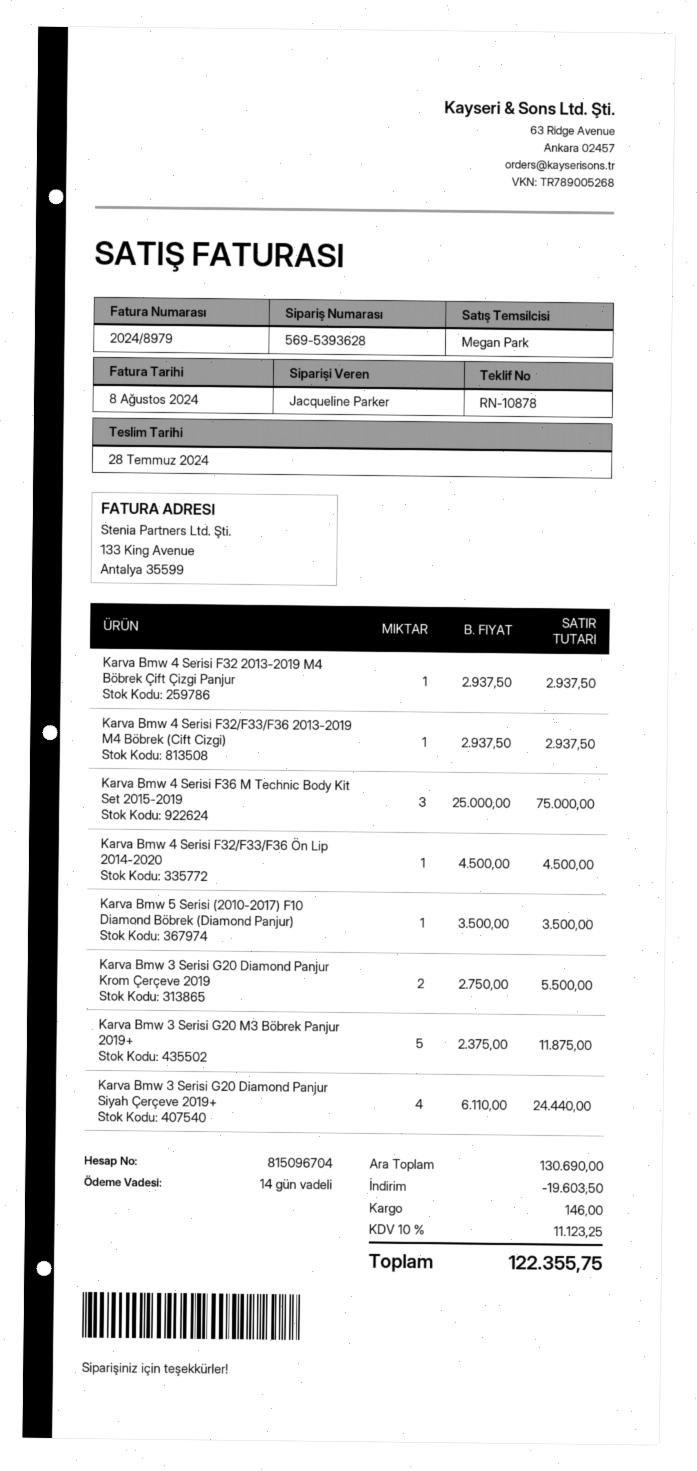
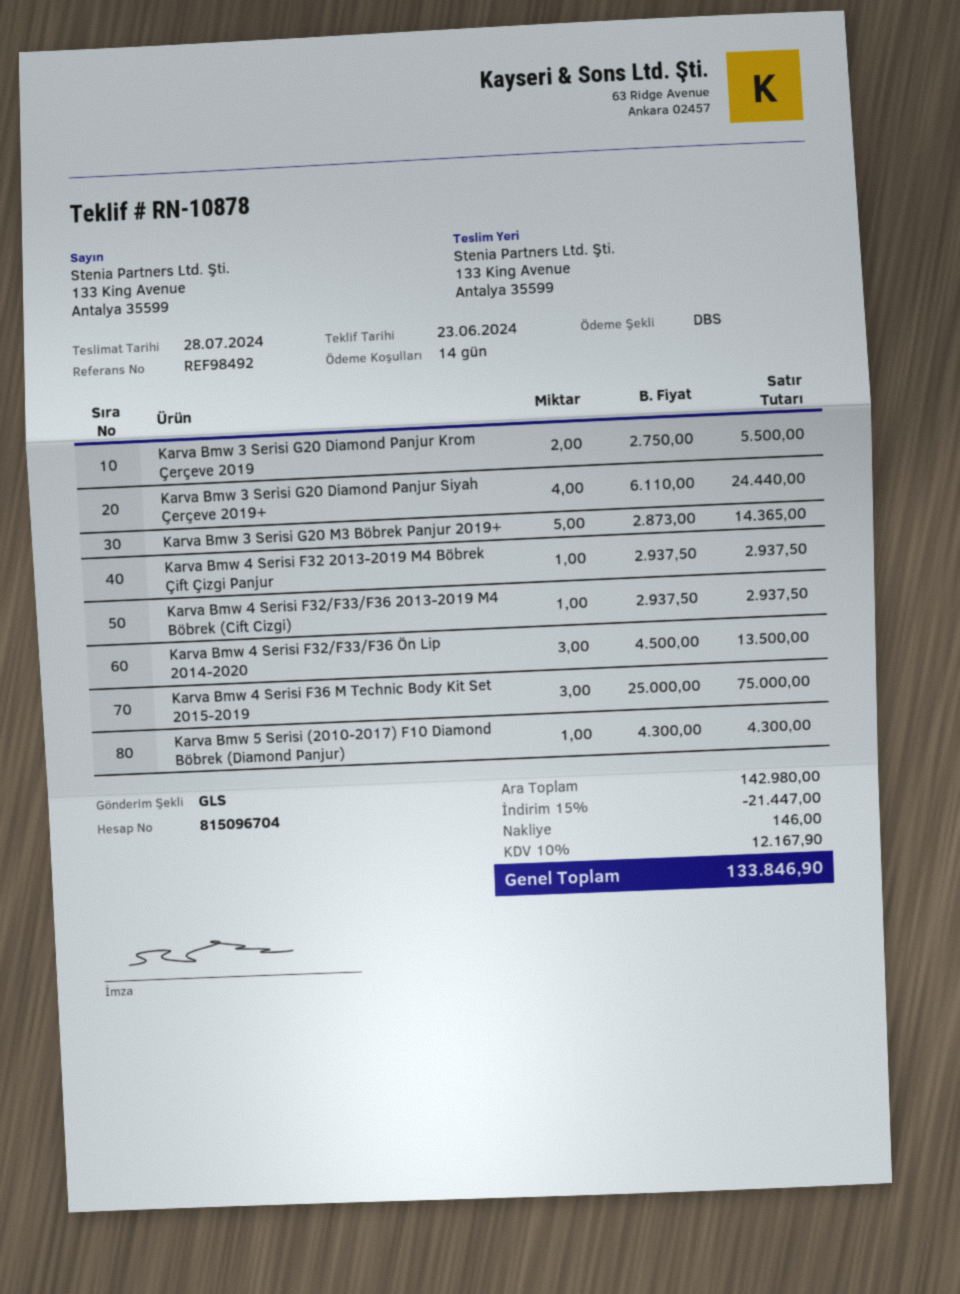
Karva Bmw 4 Serisi F32/F33/F36 Ön Lip 2014-2020: 1 x 4500.00 = 4500.00 -> 3 x 4500.00 = 13500.00
Karva Bmw 5 Serisi (2010-2017) F10 Diamond Böbrek (Diamond Panjur): 1 x 3500.00 = 3500.00 -> 1 x 4300.00 = 4300.00
Karva Bmw 3 Serisi G20 M3 Böbrek Panjur 2019+: 5 x 2375.00 = 11875.00 -> 5 x 2873.00 = 14365.00
subtotal: 130690.00 -> 142980.00
discount: 19603.50 -> 21447.00
tax: 10% = 11123.25 -> 10% = 12167.90
total: 122355.75 -> 133846.90

